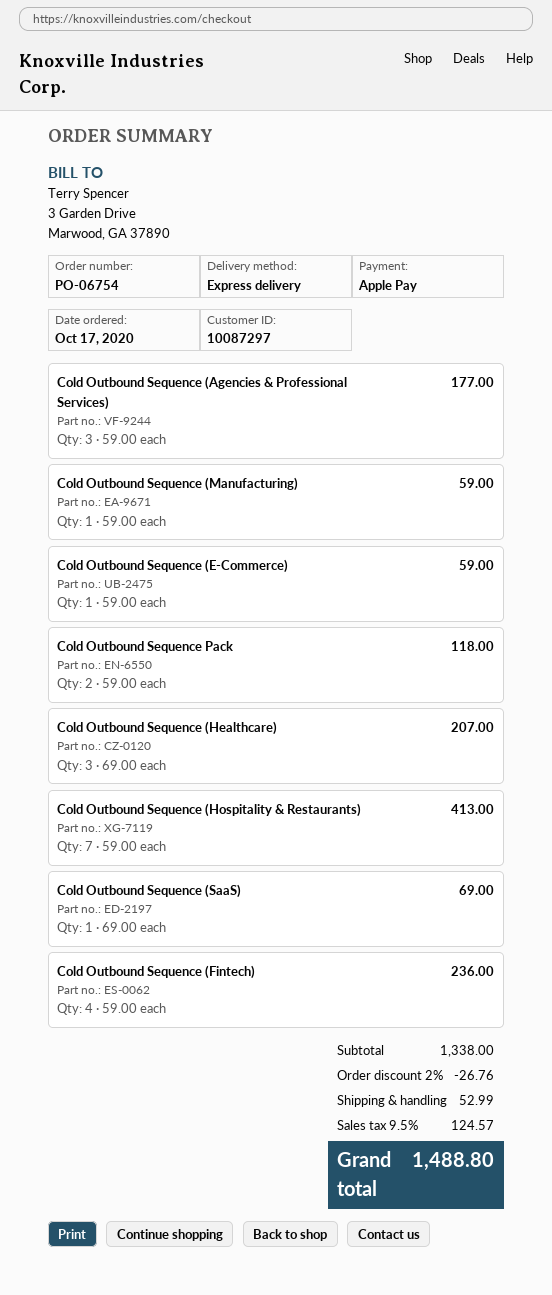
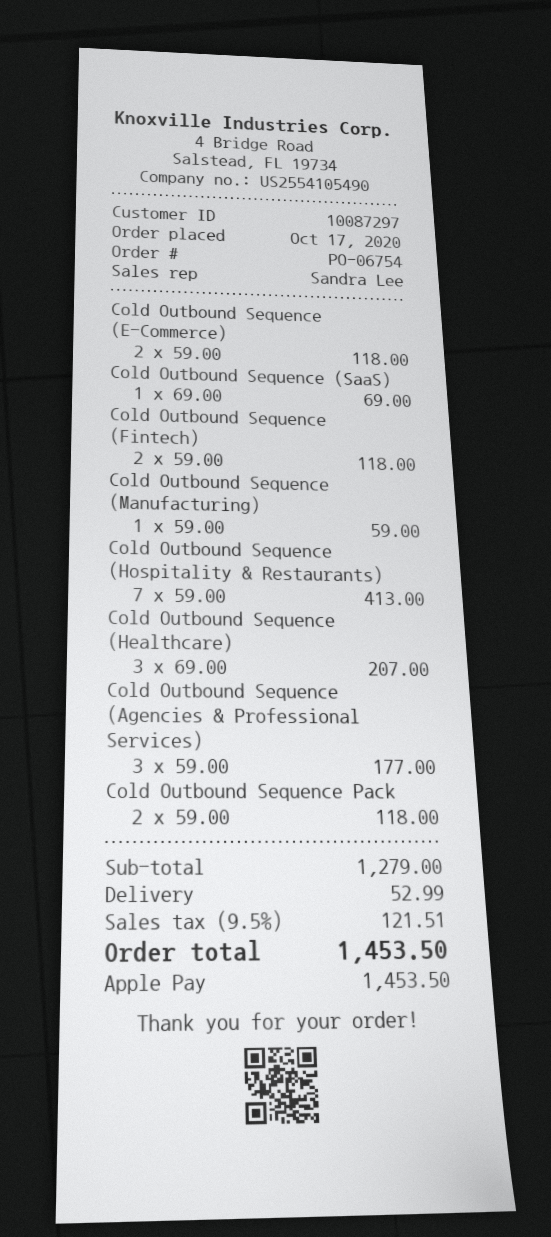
Cold Outbound Sequence (E-Commerce): 1 x 59.00 = 59.00 -> 2 x 59.00 = 118.00
Cold Outbound Sequence (Fintech): 4 x 59.00 = 236.00 -> 2 x 59.00 = 118.00
subtotal: 1338.00 -> 1279.00
discount: 2% = 26.76 -> none
tax: 9.5% = 124.57 -> 9.5% = 121.51
total: 1488.80 -> 1453.50

